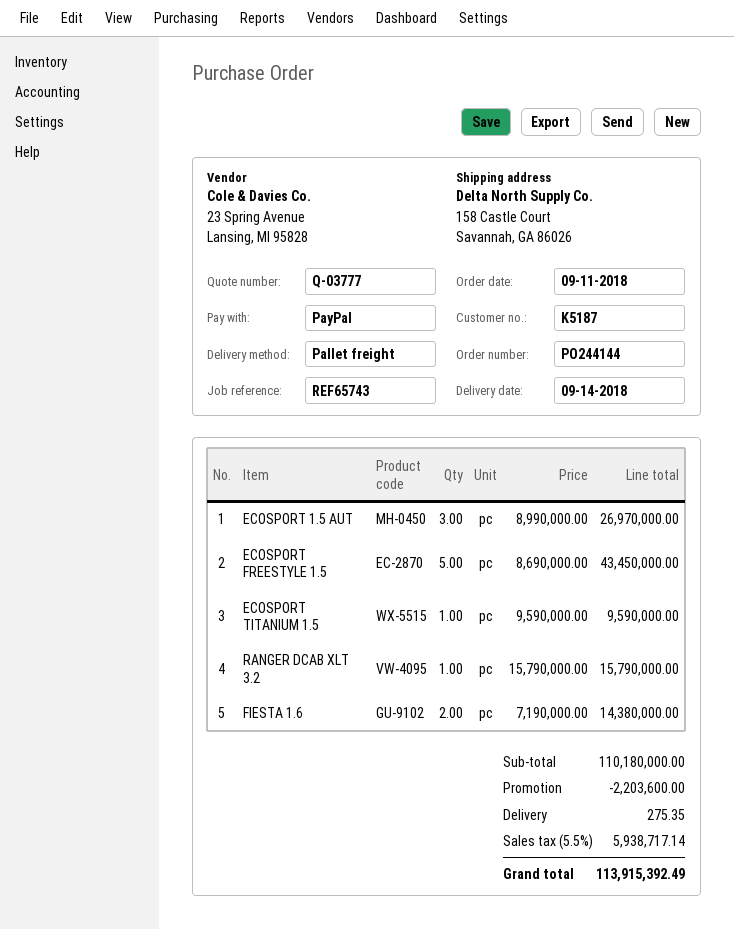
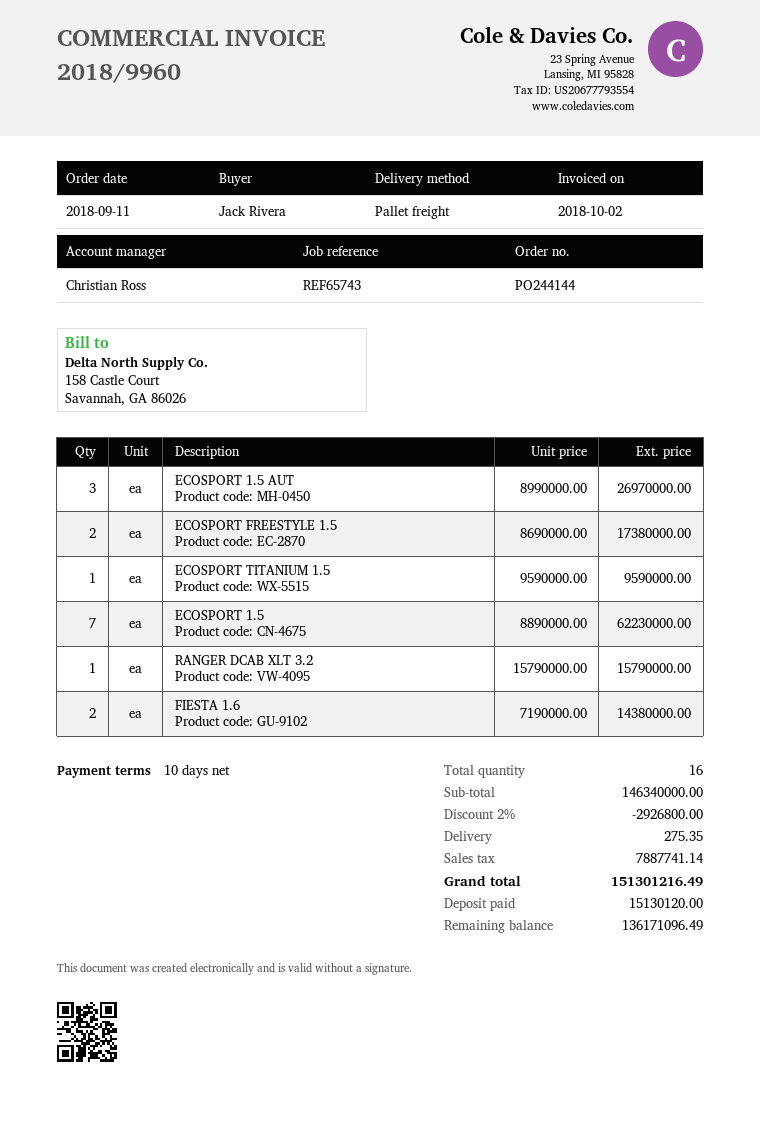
ECOSPORT FREESTYLE 1.5: 5 x 8690000.00 = 43450000.00 -> 2 x 8690000.00 = 17380000.00
ECOSPORT 1.5: none -> 7 x 8890000.00 = 62230000.00
subtotal: 110180000.00 -> 146340000.00
discount: 2203600.00 -> 2926800.00
tax: 5938717.14 -> 7887741.14
total: 113915392.49 -> 151301216.49

